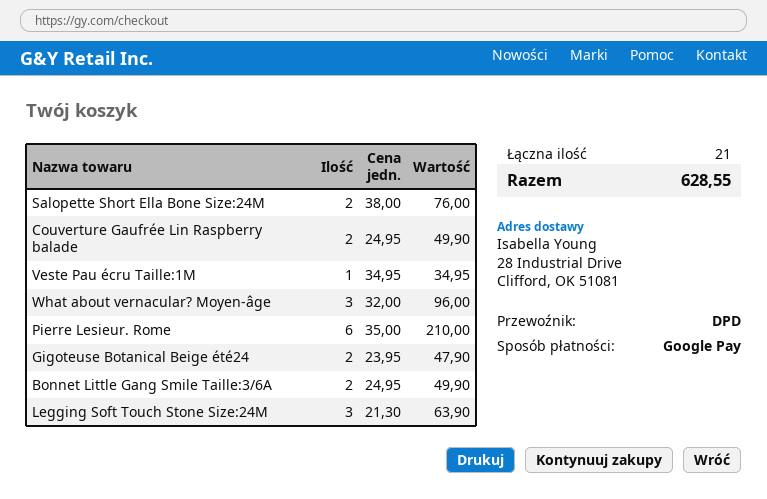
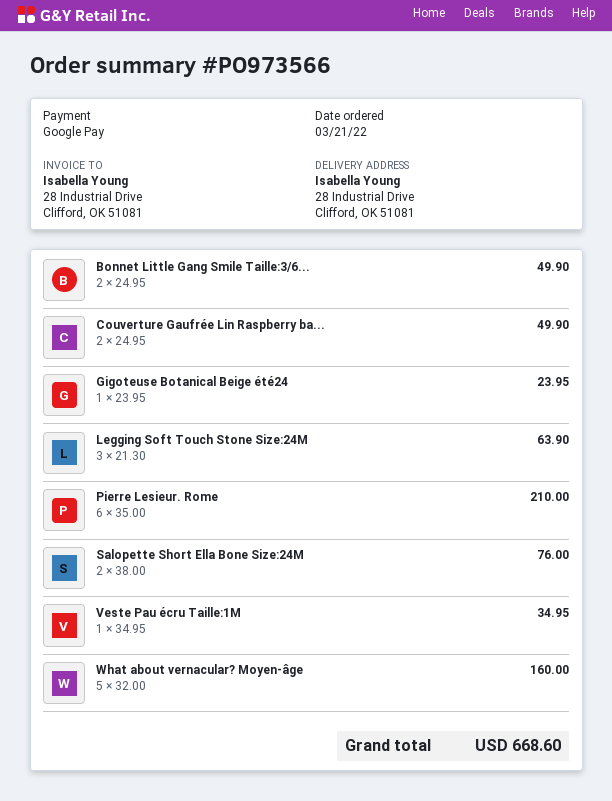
What about vernacular? Moyen-âge: 3 x 32.00 = 96.00 -> 5 x 32.00 = 160.00
Gigoteuse Botanical Beige été24: 2 x 23.95 = 47.90 -> 1 x 23.95 = 23.95
total: 628.55 -> 668.60

